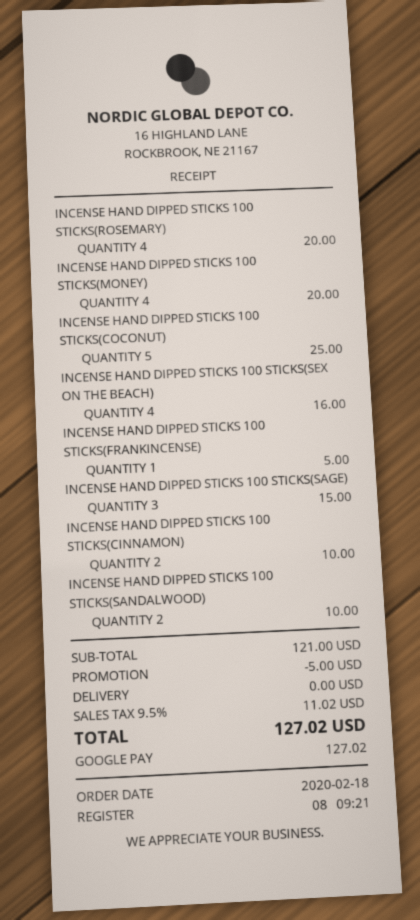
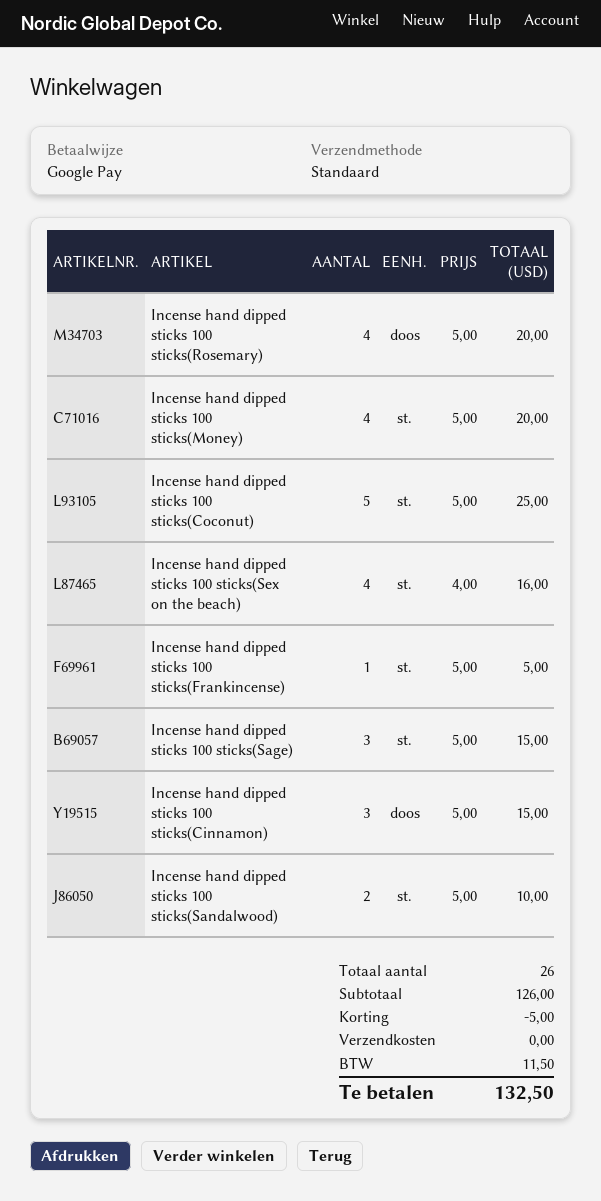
INCENSE HAND DIPPED STICKS 100 STICKS(CINNAMON): 2 for 10.00 -> 3 for 15.00
subtotal: 121.00 -> 126.00
tax: 11.02 -> 11.50
total: 127.02 -> 132.50

